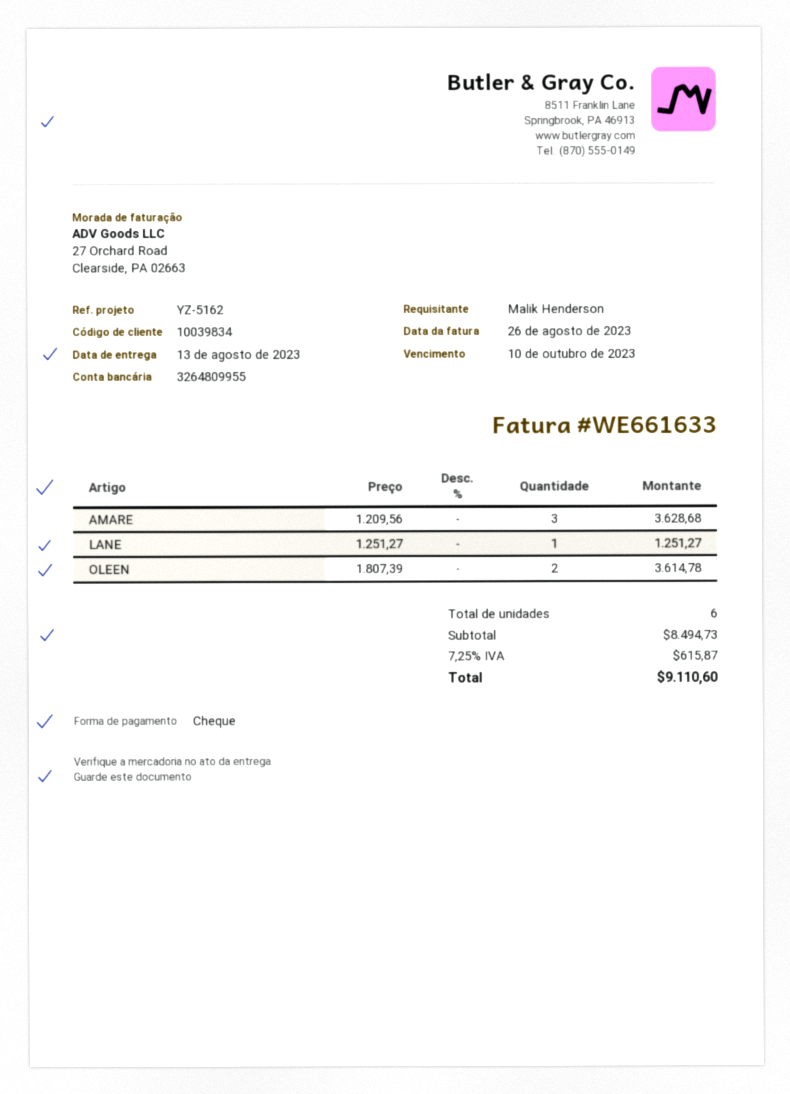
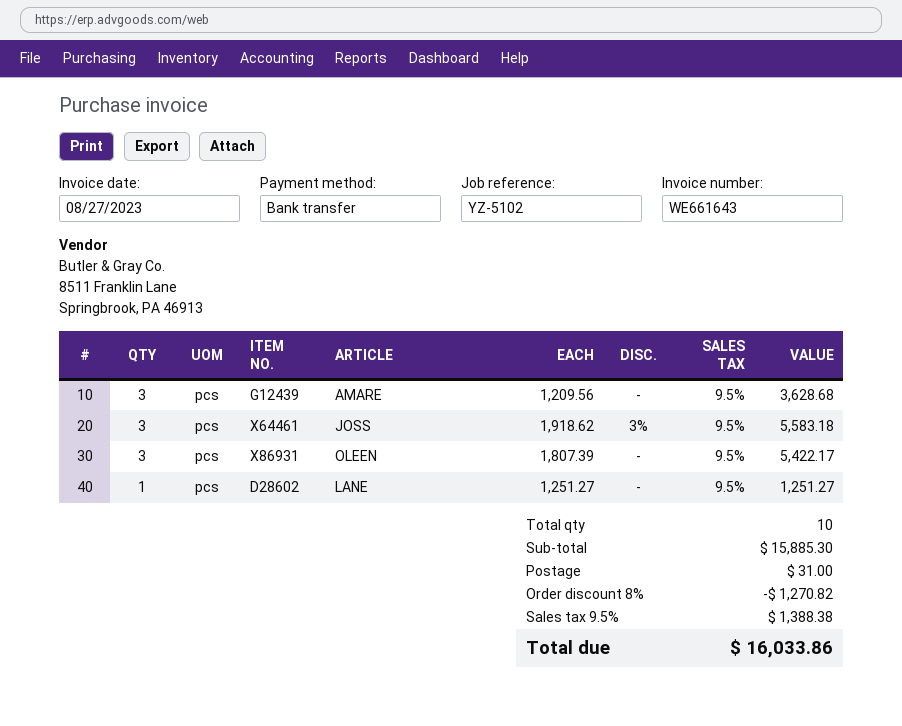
invoice number: WE661633 -> WE661643
invoice date: 2023-08-26 -> 2023-08-27
reference: YZ-5162 -> YZ-5102
payment method: cheque -> bank transfer
OLEEN: 2 x 1807.39 = 3614.78 -> 3 x 1807.39 = 5422.17
JOSS: none -> 3 x 1918.62 - 3% = 5583.18
total quantity: 6 -> 10
subtotal: 8494.73 -> 15885.30
discount: none -> 8% = 1270.82
shipping: none -> 31.00
tax: 7.25% = 615.87 -> 9.5% = 1388.38
total: 9110.60 -> 16033.86

